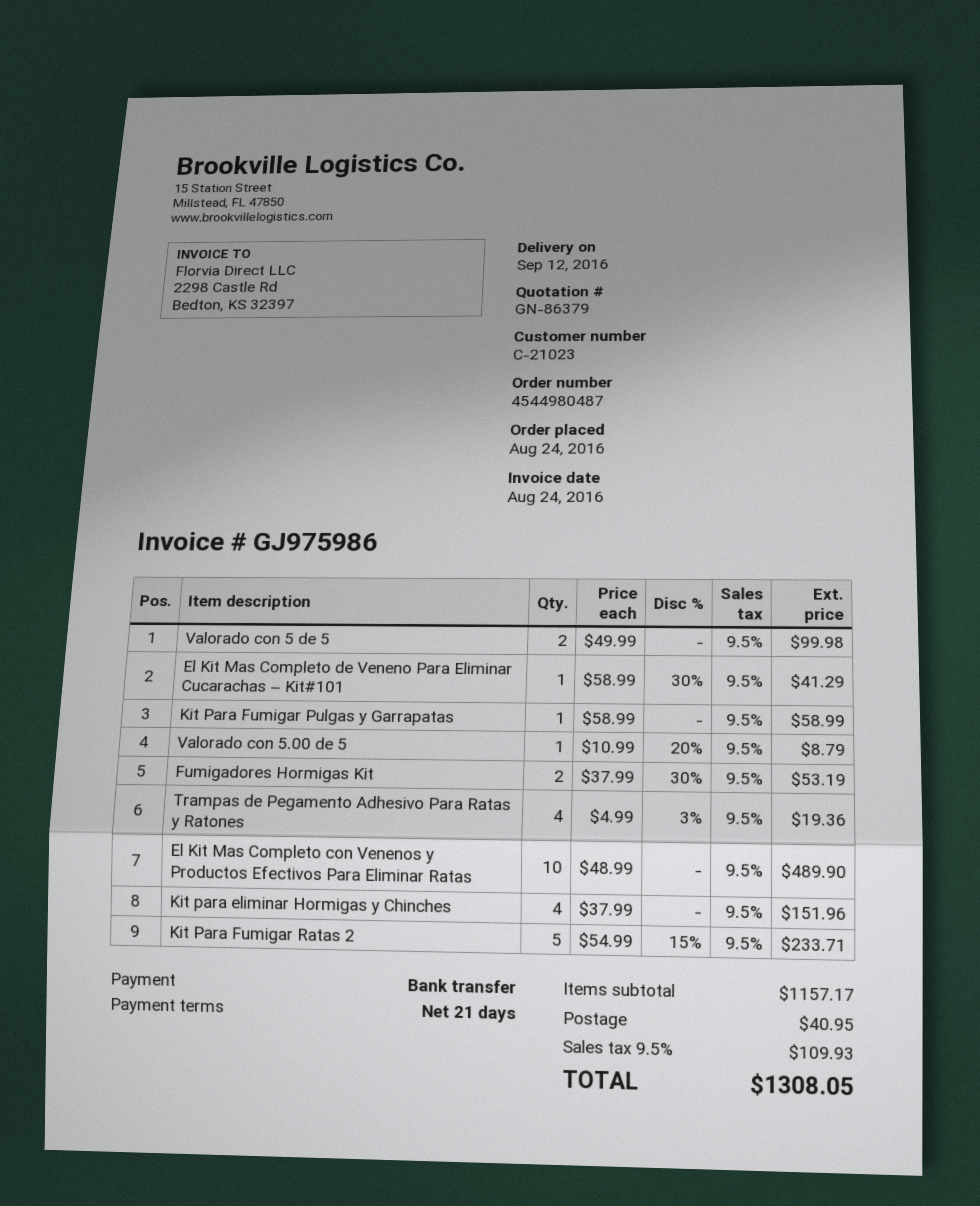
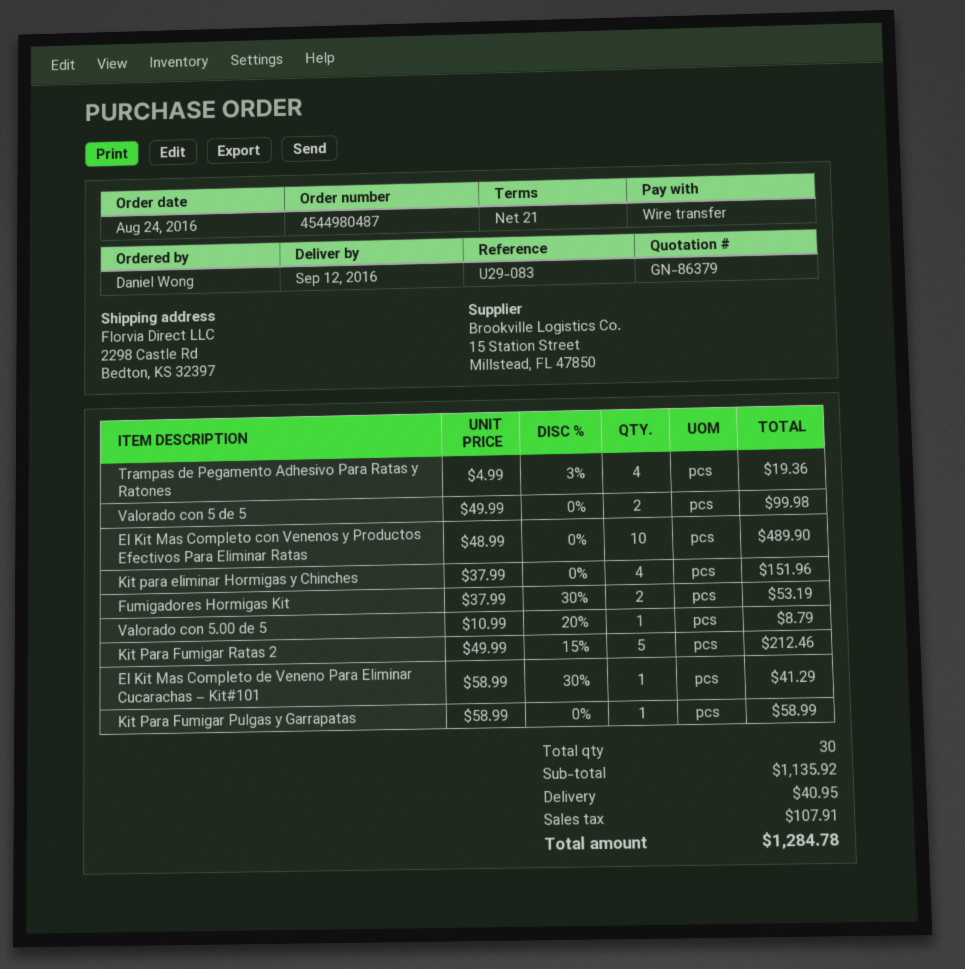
Kit Para Fumigar Ratas 2: 5 x 54.99 - 15% = 233.71 -> 5 x 49.99 - 15% = 212.46
subtotal: 1157.17 -> 1135.92
tax: 109.93 -> 107.91
total: 1308.05 -> 1284.78

